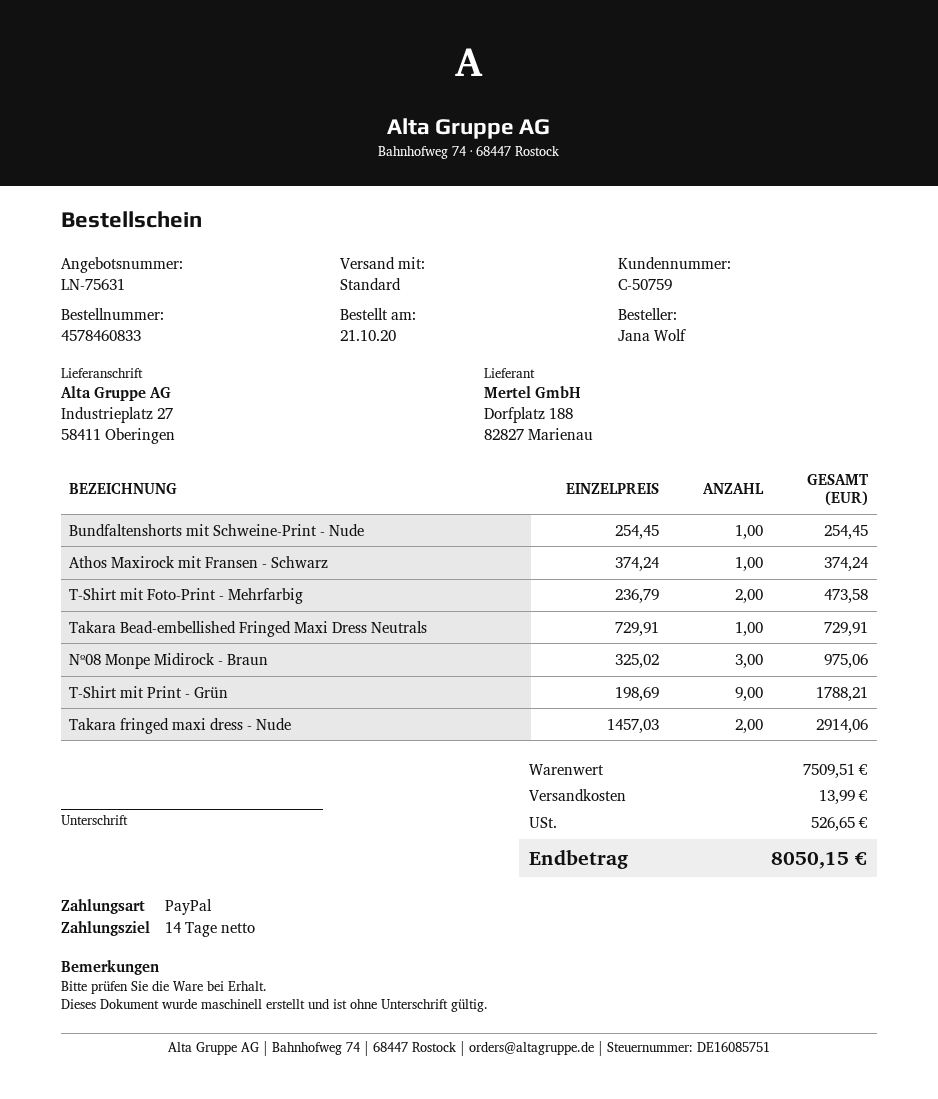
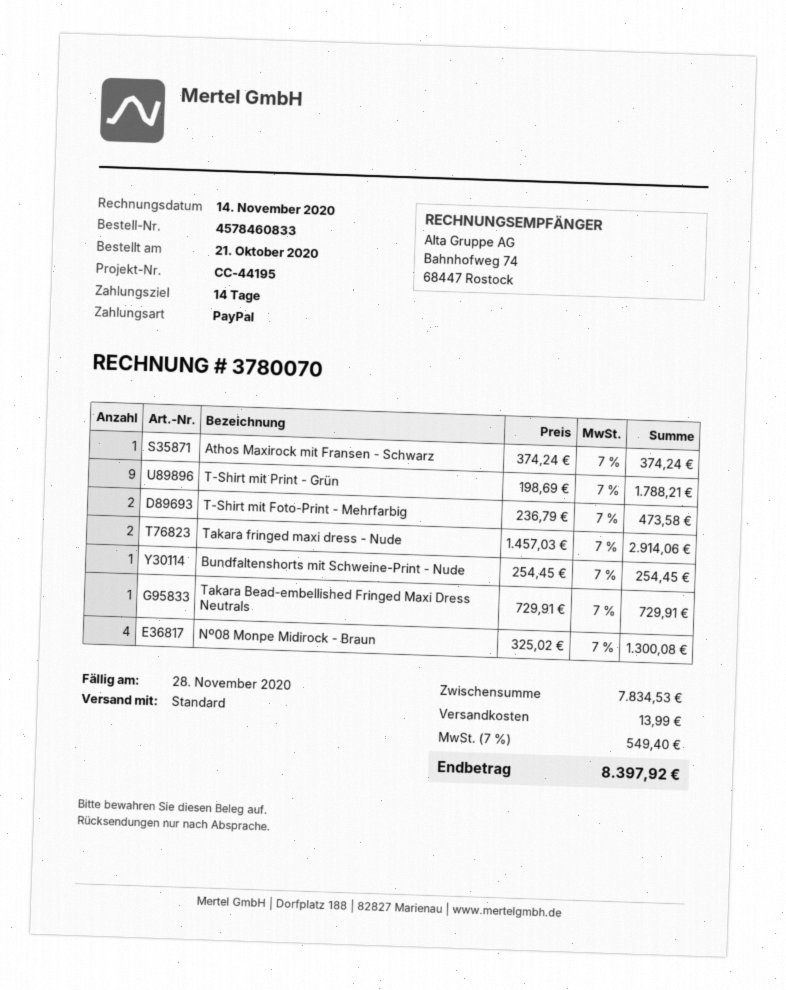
Nº08 Monpe Midirock - Braun: 3 x 325.02 = 975.06 -> 4 x 325.02 = 1300.08
subtotal: 7509.51 -> 7834.53
tax: 526.65 -> 549.40
total: 8050.15 -> 8397.92

